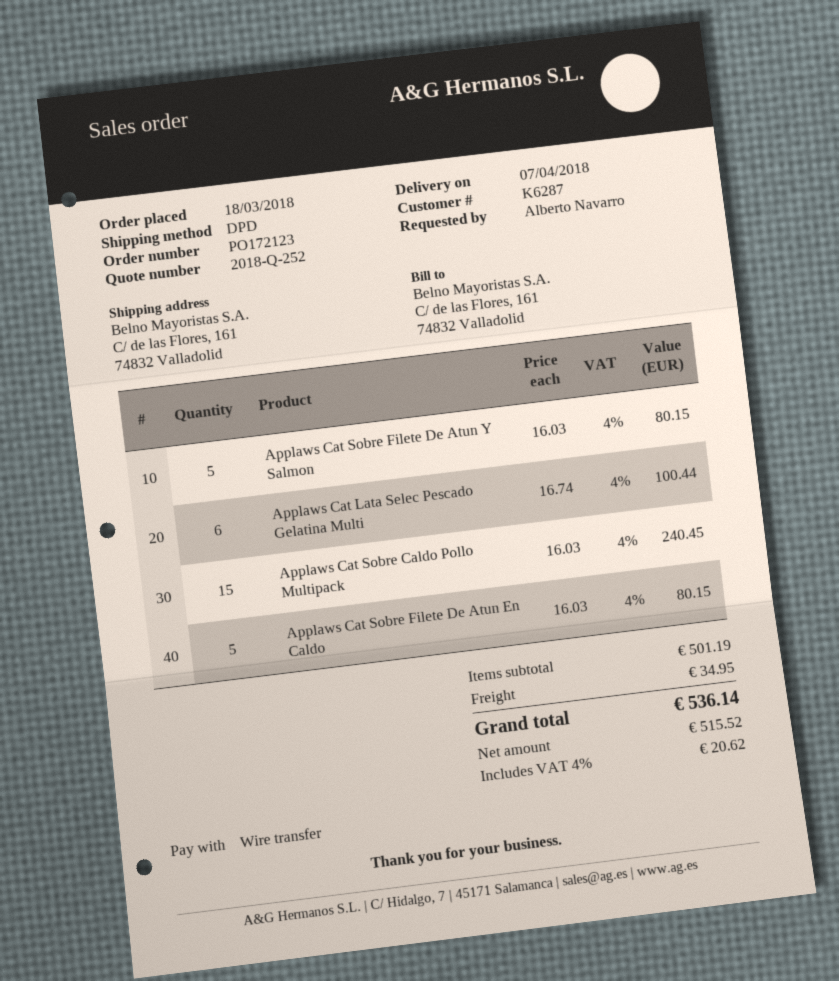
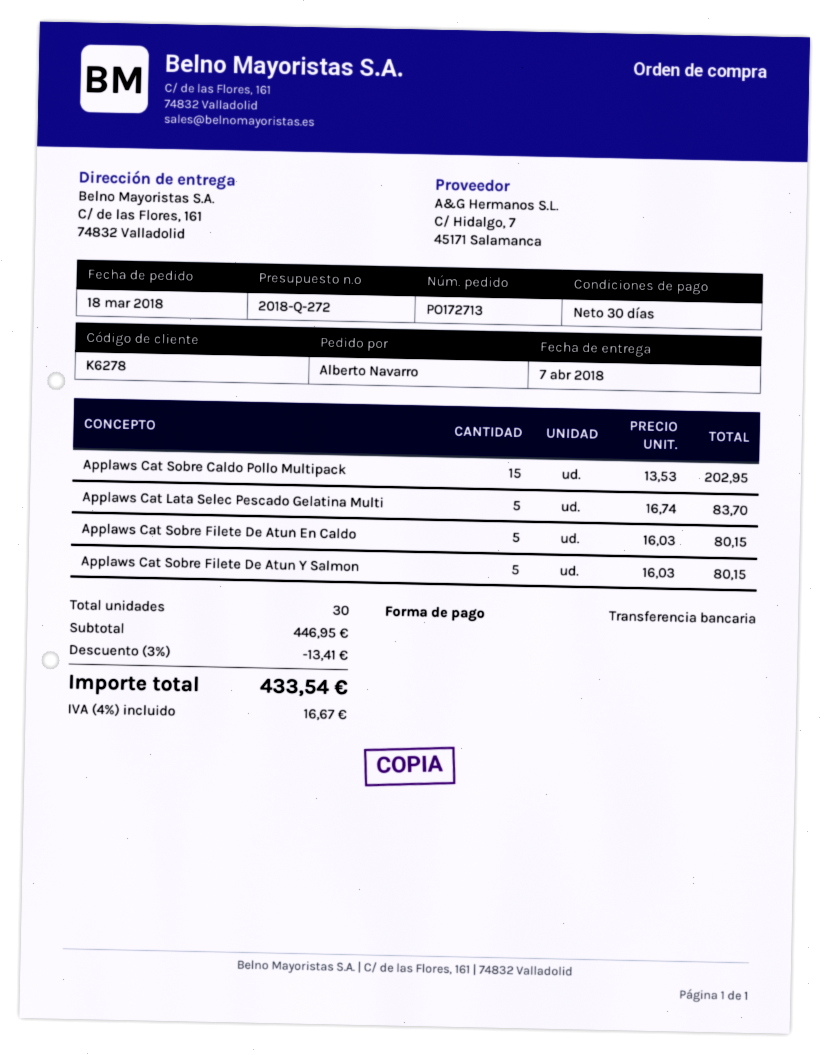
quote number: 2018-Q-252 -> 2018-Q-272
order number: PO172123 -> PO172713
customer number: K6287 -> K6278
Applaws Cat Lata Selec Pescado Gelatina Multi: 6 x 16.74 = 100.44 -> 5 x 16.74 = 83.70
Applaws Cat Sobre Caldo Pollo Multipack: 15 x 16.03 = 240.45 -> 15 x 13.53 = 202.95
subtotal: 501.19 -> 446.95
discount: none -> 3% = 13.41
shipping: 34.95 -> none
tax: 4% = 20.62 -> 4% = 16.67
total: 536.14 -> 433.54

